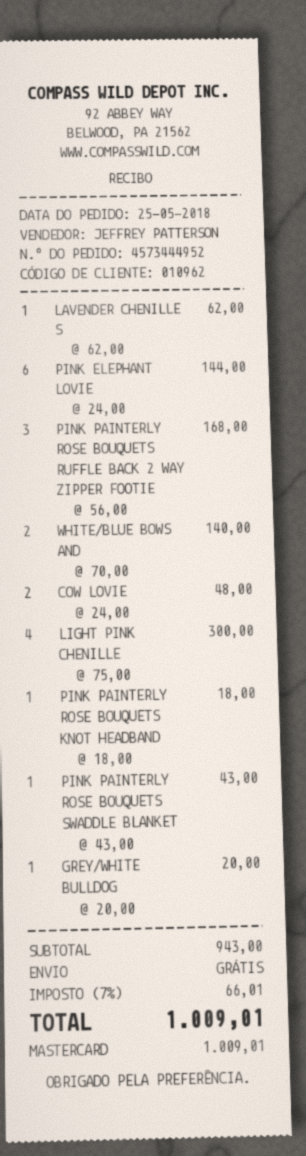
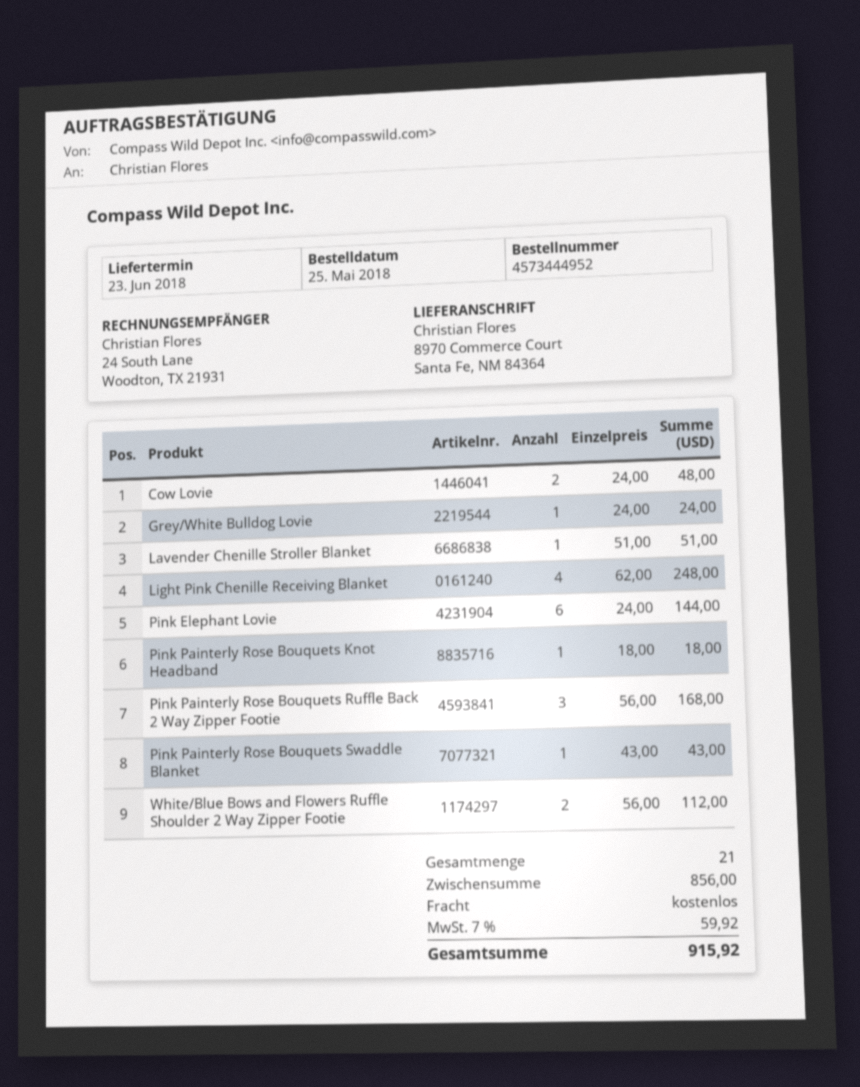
LAVENDER CHENILLE S: 1 x 62.00 = 62.00 -> 1 x 51.00 = 51.00
WHITE/BLUE BOWS AND: 2 x 70.00 = 140.00 -> 2 x 56.00 = 112.00
LIGHT PINK CHENILLE: 4 x 75.00 = 300.00 -> 4 x 62.00 = 248.00
GREY/WHITE BULLDOG: 1 x 20.00 = 20.00 -> 1 x 24.00 = 24.00
subtotal: 943.00 -> 856.00
tax: 7% = 66.01 -> 7% = 59.92
total: 1009.01 -> 915.92

